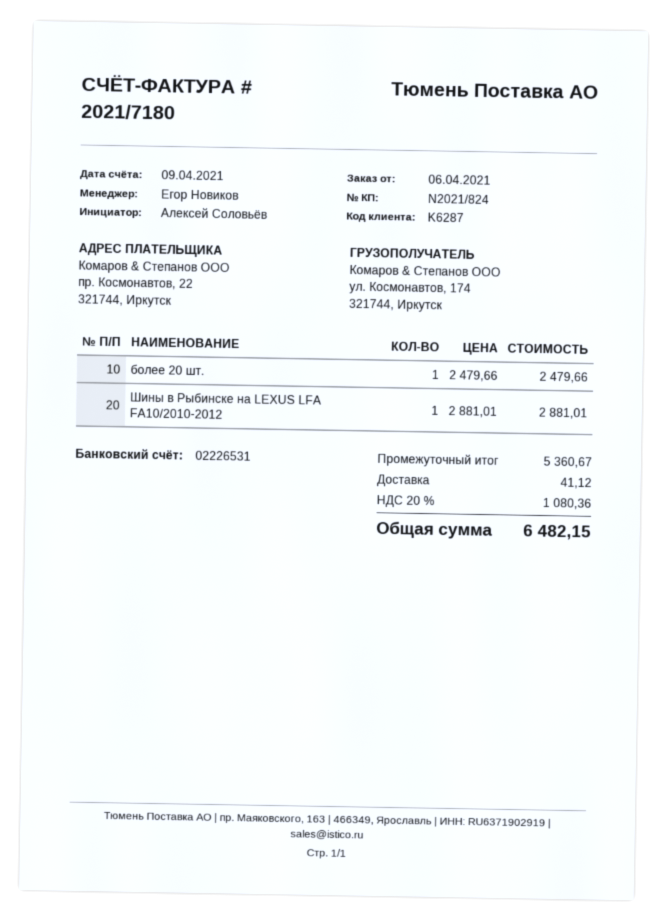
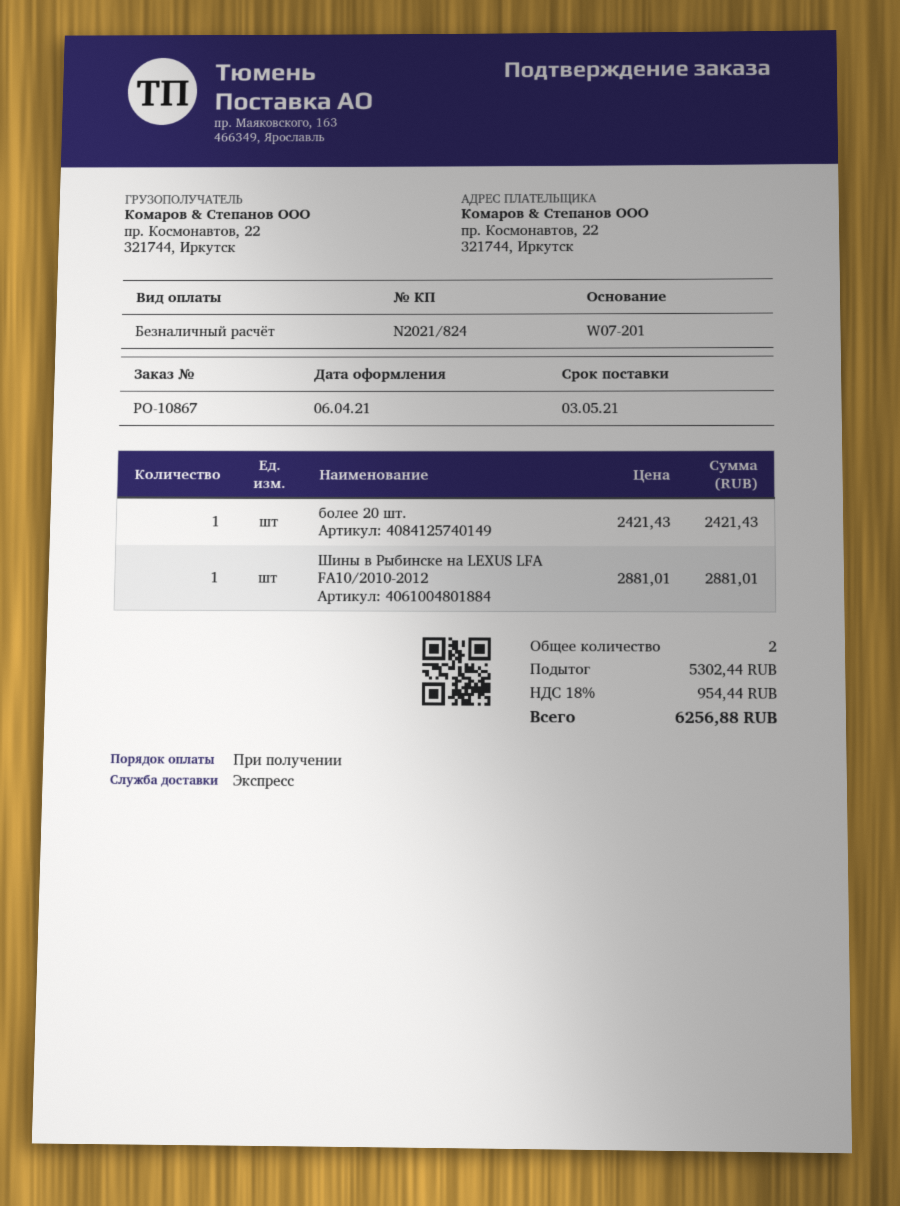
ship to: ул. Космонавтов, 174, 321744, Иркутск -> пр. Космонавтов, 22, 321744, Иркутск
более 20 шт.: 1 x 2479.66 = 2479.66 -> 1 x 2421.43 = 2421.43
subtotal: 5360.67 -> 5302.44
shipping: 41.12 -> none
tax: 20% = 1080.36 -> 18% = 954.44
total: 6482.15 -> 6256.88

